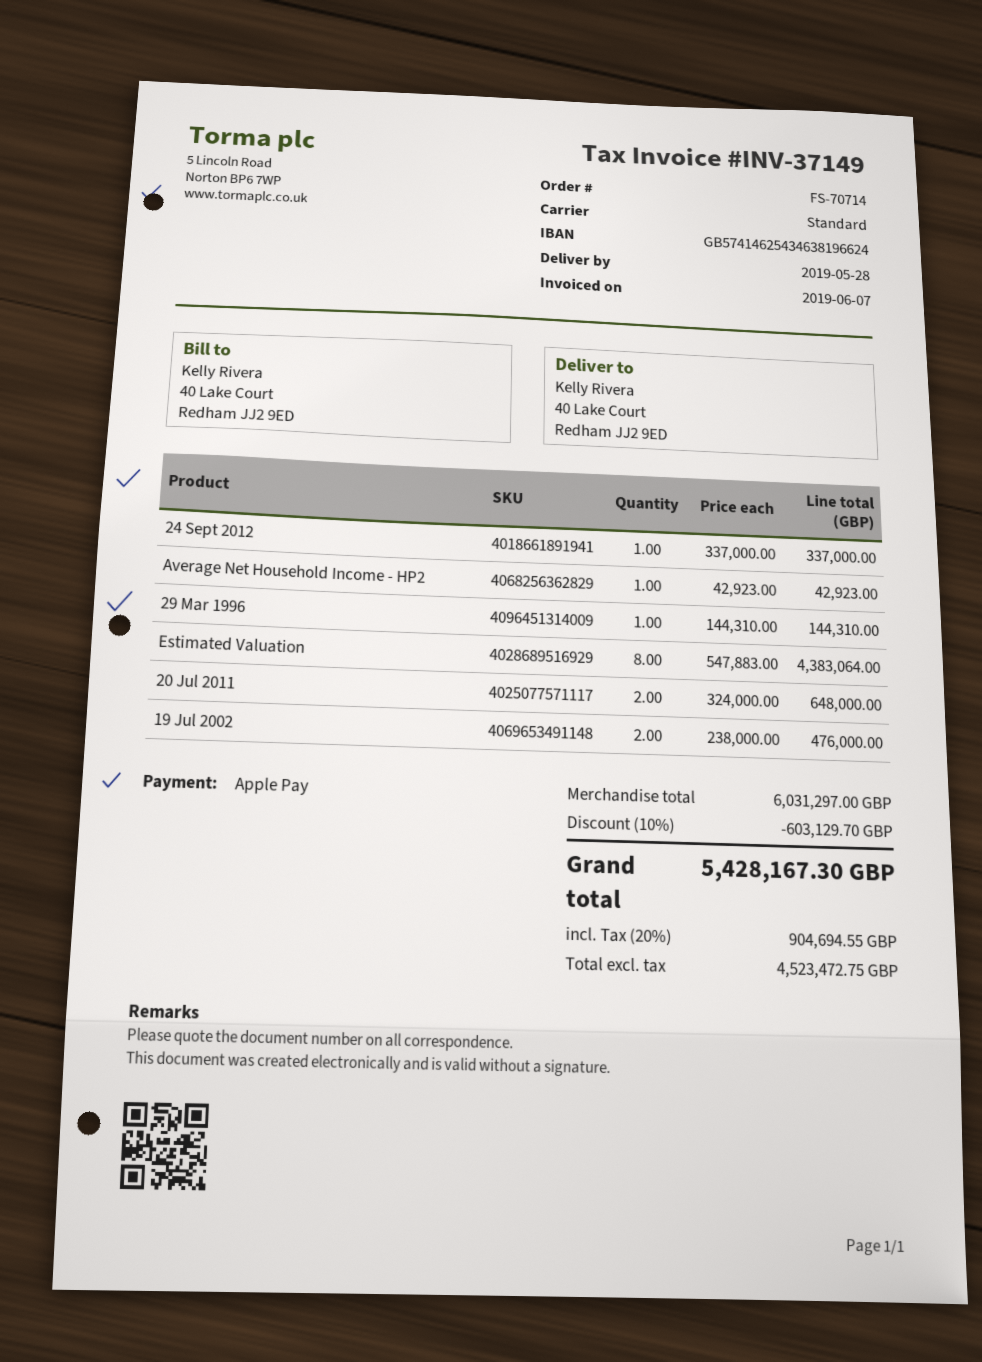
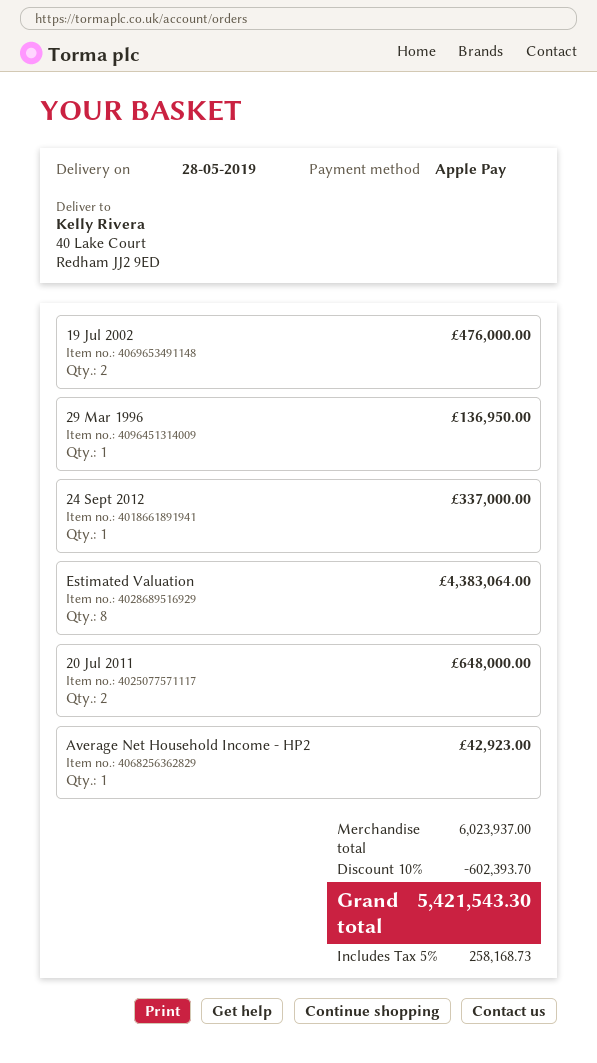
29 Mar 1996: 1 for 144310.00 -> 1 for 136950.00
subtotal: 6031297.00 -> 6023937.00
discount: 10% = 603129.70 -> 10% = 602393.70
tax: 20% = 904694.55 -> 5% = 258168.73
total: 5428167.30 -> 5421543.30

